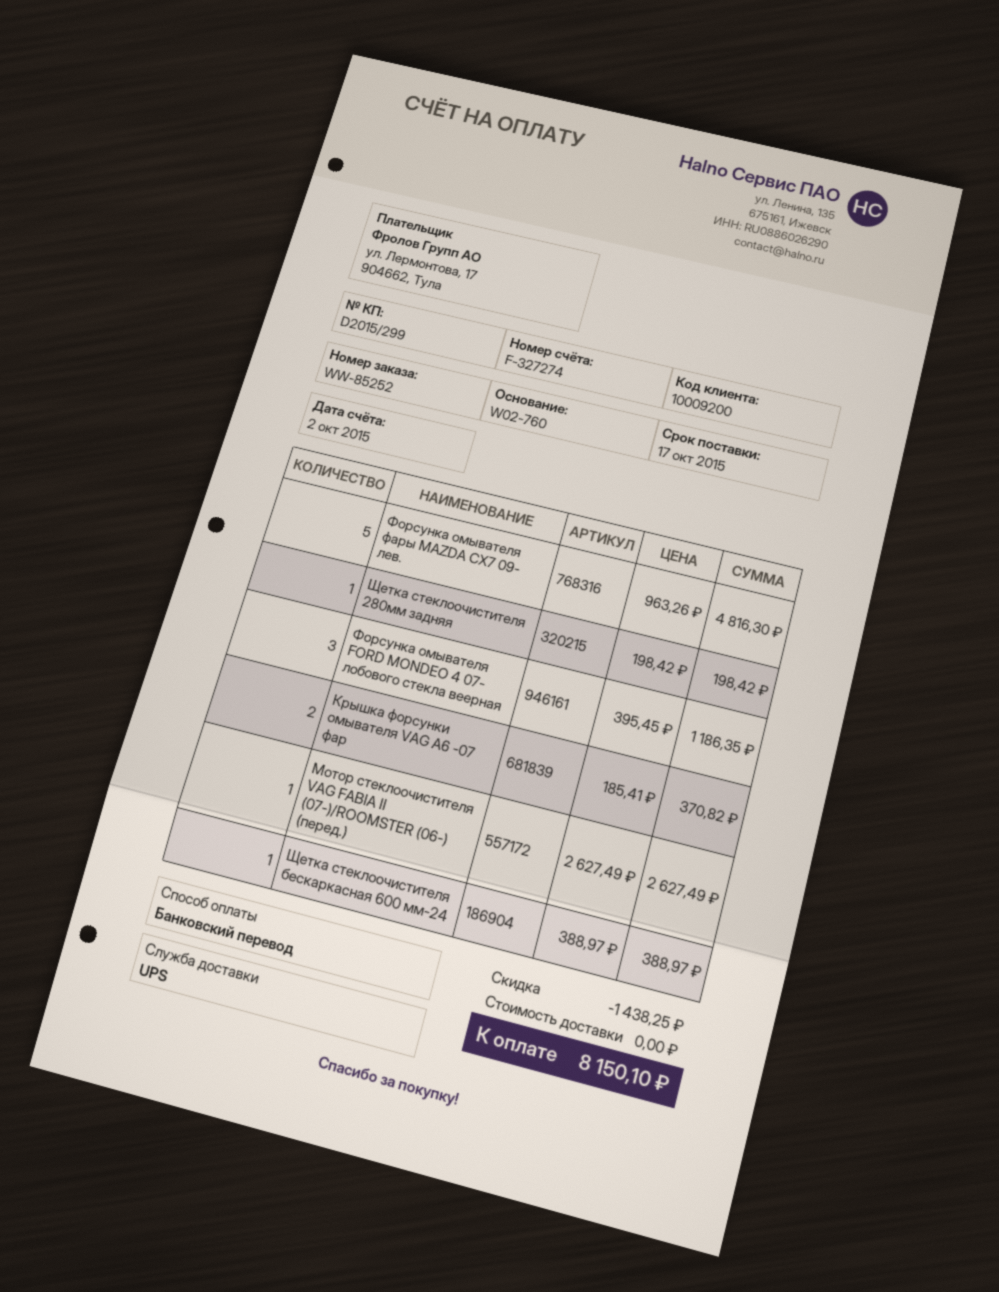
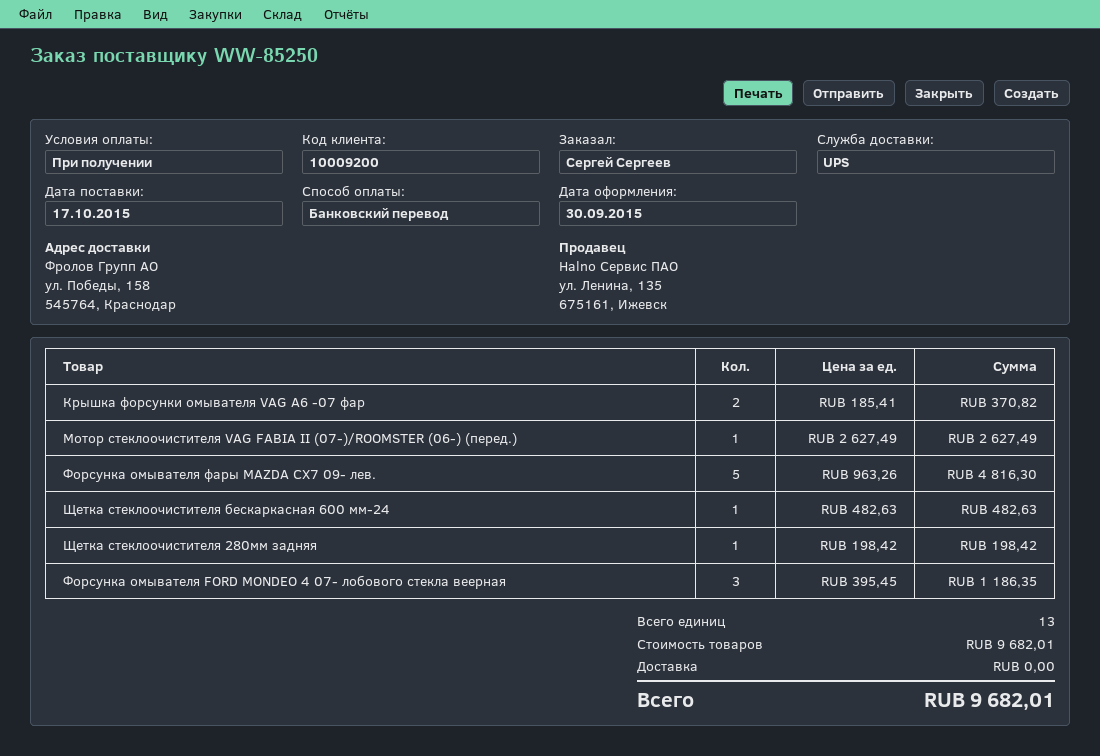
order number: WW-85252 -> WW-85250
Щетка стеклоочистителя бескаркасная 600 мм-24: 1 x 388.97 = 388.97 -> 1 x 482.63 = 482.63
discount: 1438.25 -> none
total: 8150.10 -> 9682.01

